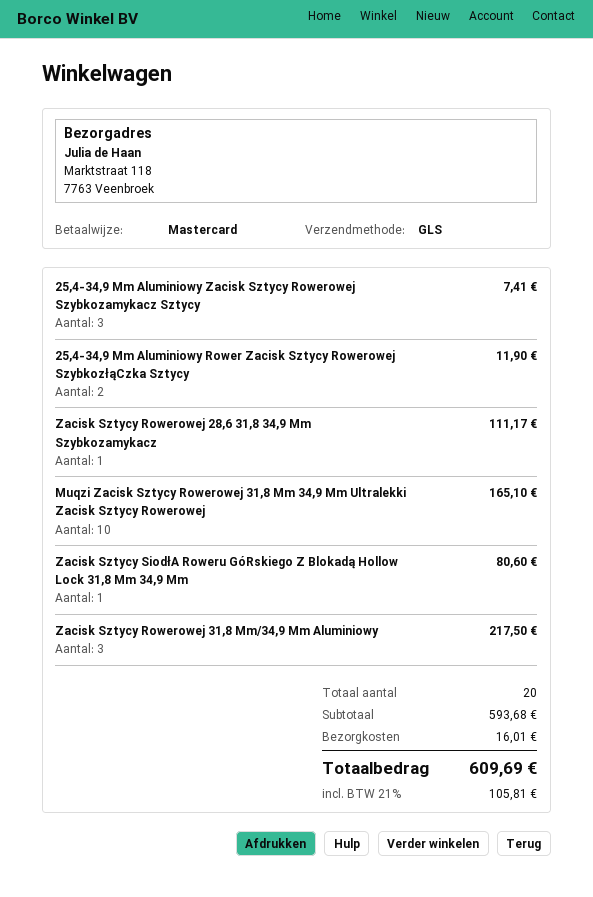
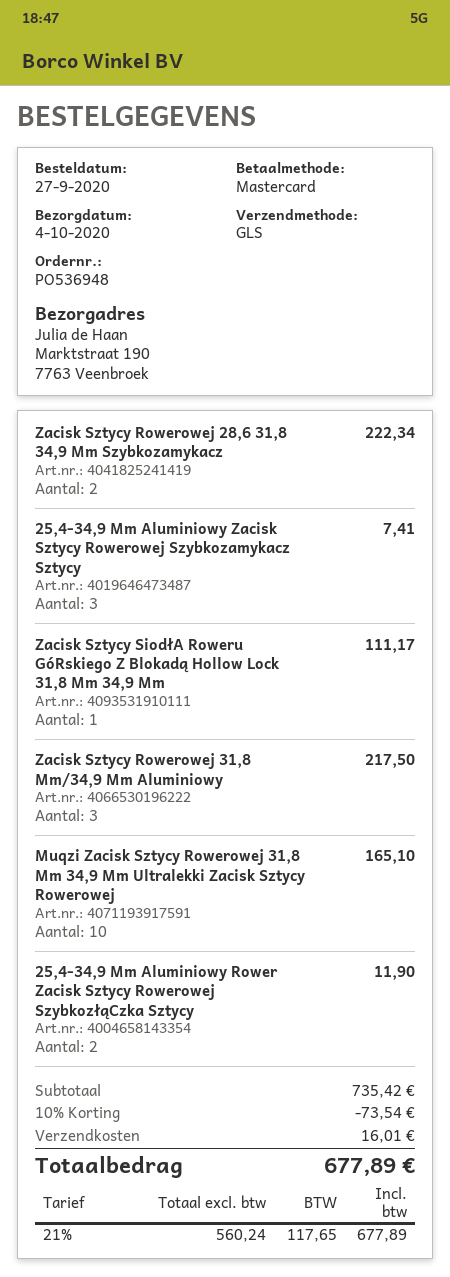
ship to: Marktstraat 118, 7763 Veenbroek -> Marktstraat 190, 7763 Veenbroek
Zacisk Sztycy Rowerowej 28,6 31,8 34,9 Mm Szybkozamykacz: 1 for 111.17 -> 2 for 222.34
Zacisk Sztycy SiodłA Roweru GóRskiego Z Blokadą Hollow Lock 31,8 Mm 34,9 Mm: 1 for 80.60 -> 1 for 111.17
subtotal: 593.68 -> 735.42
discount: none -> 10% = 73.54
tax: 21% = 105.81 -> 21% = 117.65
total: 609.69 -> 677.89

